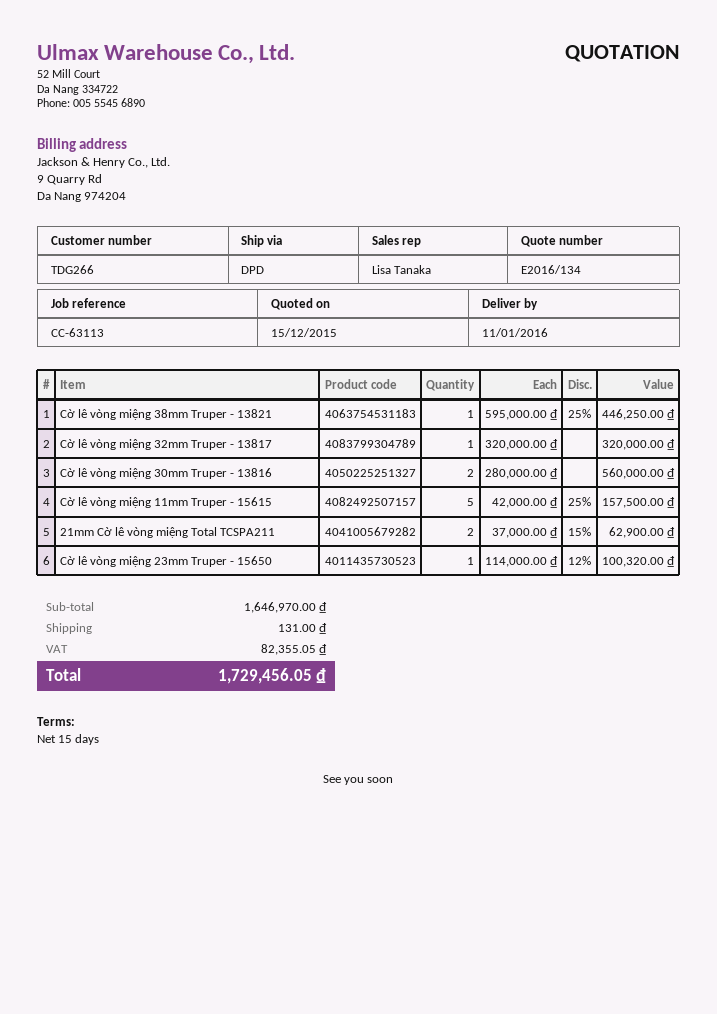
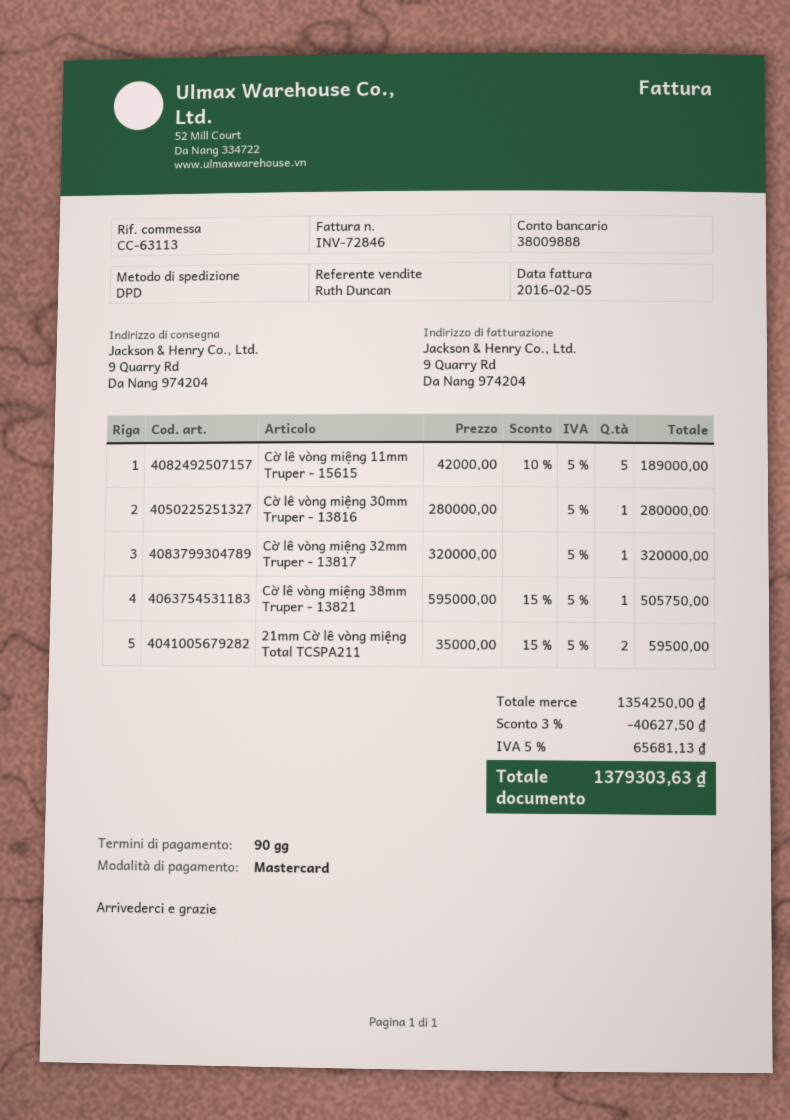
payment terms: 15 days -> 90 days
sales rep: Lisa Tanaka -> Ruth Duncan
Cờ lê vòng miệng 38mm Truper - 13821: 1 x 595000.00 - 25% = 446250.00 -> 1 x 595000.00 - 15% = 505750.00
Cờ lê vòng miệng 30mm Truper - 13816: 2 x 280000.00 = 560000.00 -> 1 x 280000.00 = 280000.00
Cờ lê vòng miệng 11mm Truper - 15615: 5 x 42000.00 - 25% = 157500.00 -> 5 x 42000.00 - 10% = 189000.00
21mm Cờ lê vòng miệng Total TCSPA211: 2 x 37000.00 - 15% = 62900.00 -> 2 x 35000.00 - 15% = 59500.00
Cờ lê vòng miệng 23mm Truper - 15650: 1 x 114000.00 - 12% = 100320.00 -> none
subtotal: 1646970.00 -> 1354250.00
discount: none -> 3% = 40627.50
shipping: 131.00 -> none
tax: 82355.05 -> 65681.13
total: 1729456.05 -> 1379303.63

